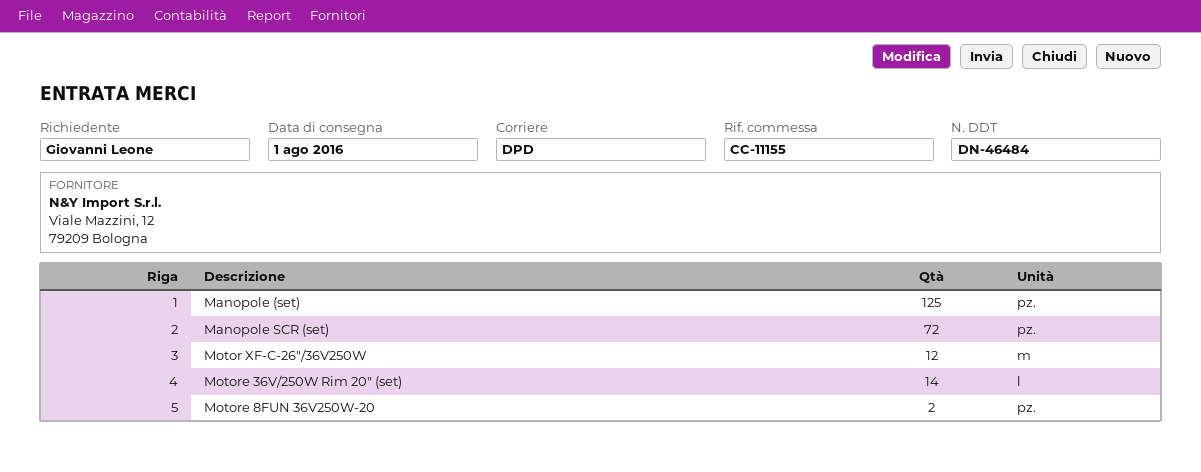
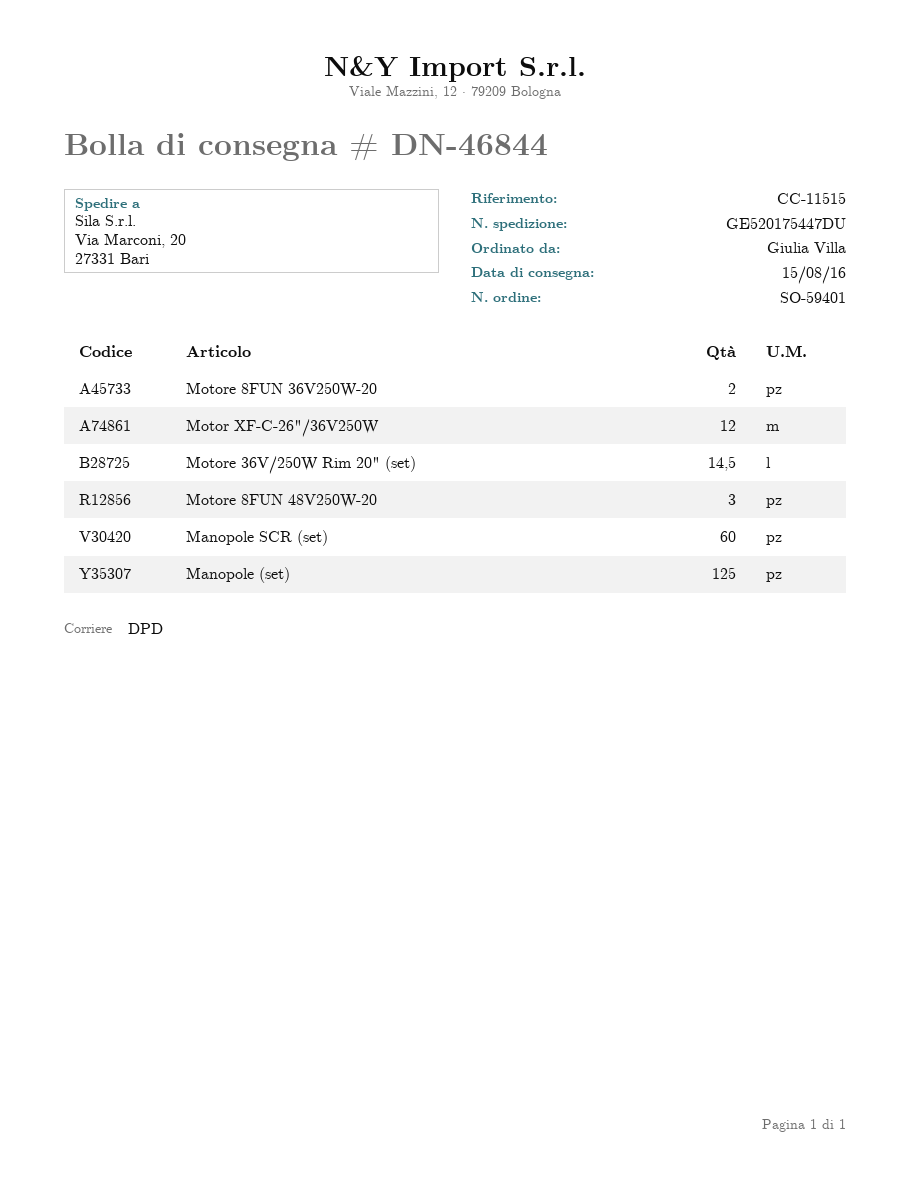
delivery note number: DN-46484 -> DN-46844
delivery date: 2016-08-01 -> 2016-08-15
reference: CC-11155 -> CC-11515
ordered by: Giovanni Leone -> Giulia Villa
Manopole SCR (set): 72 -> 60
Motore 36V/250W Rim 20" (set): 14 -> 14.5
Motore 8FUN 48V250W-20: none -> 3

